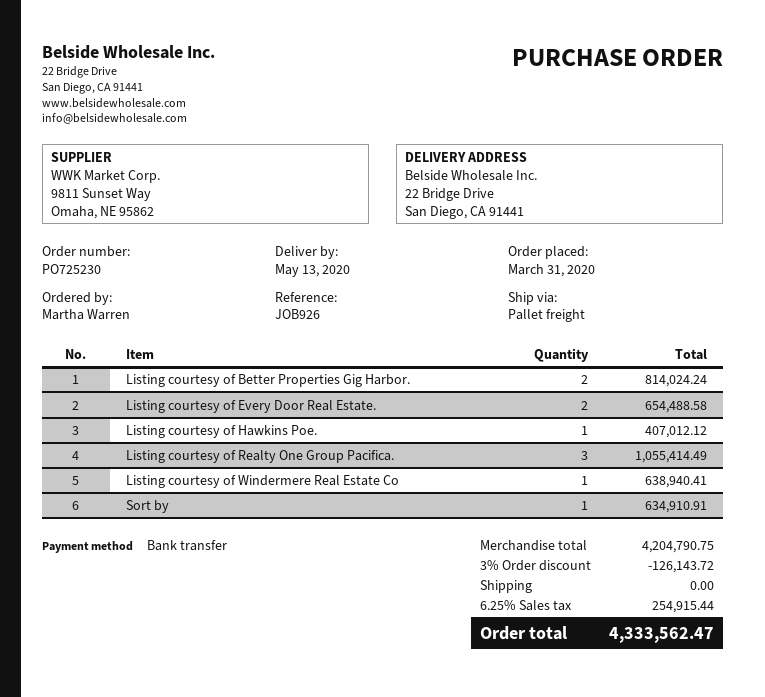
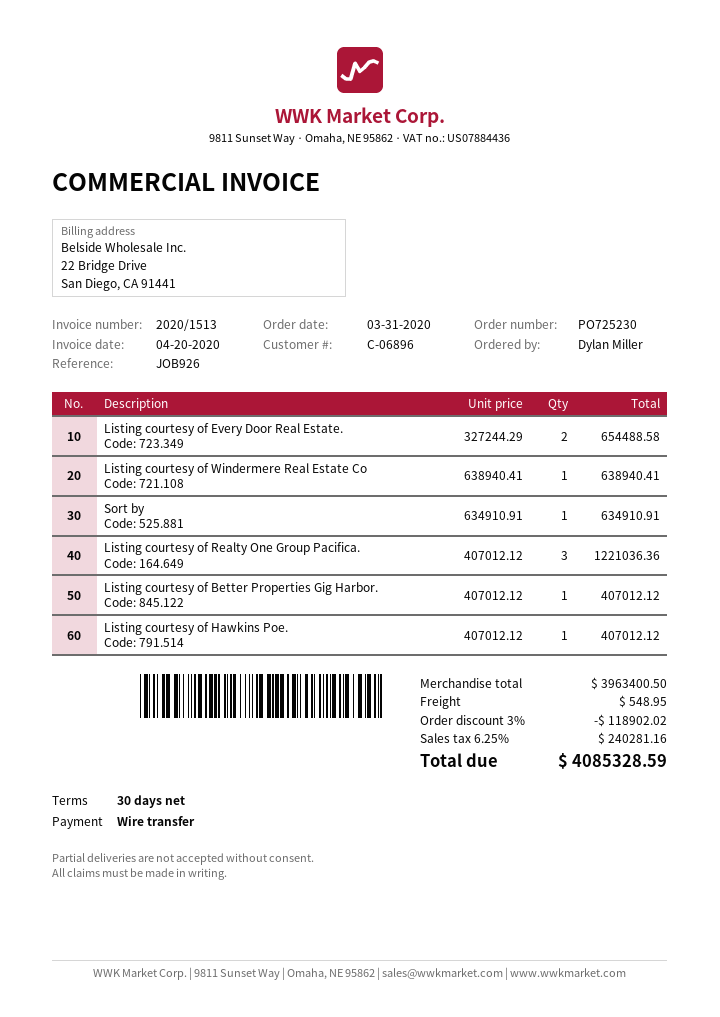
ordered by: Martha Warren -> Dylan Miller
Listing courtesy of Better Properties Gig Harbor.: 2 for 814024.24 -> 1 for 407012.12
Listing courtesy of Realty One Group Pacifica.: 3 for 1055414.49 -> 3 for 1221036.36
subtotal: 4204790.75 -> 3963400.50
discount: 3% = 126143.72 -> 3% = 118902.02
shipping: 0.00 -> 548.95
tax: 6.25% = 254915.44 -> 6.25% = 240281.16
total: 4333562.47 -> 4085328.59

